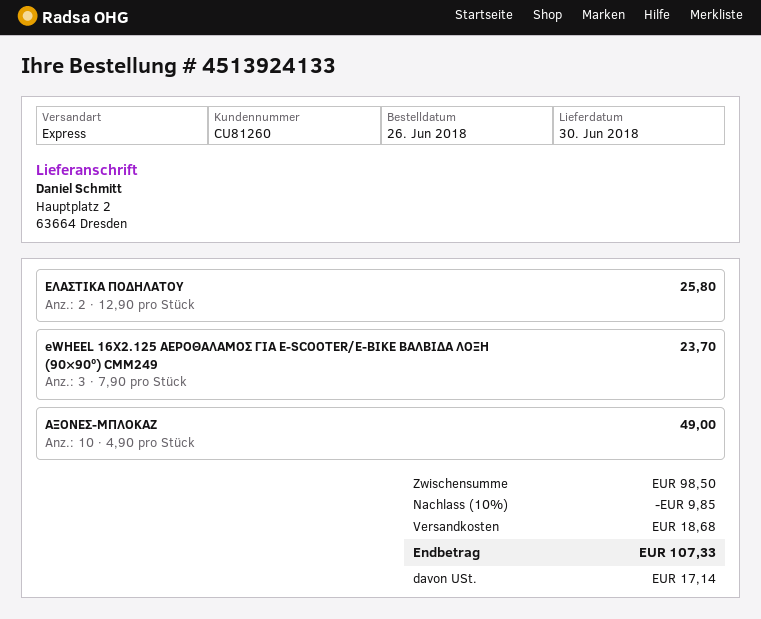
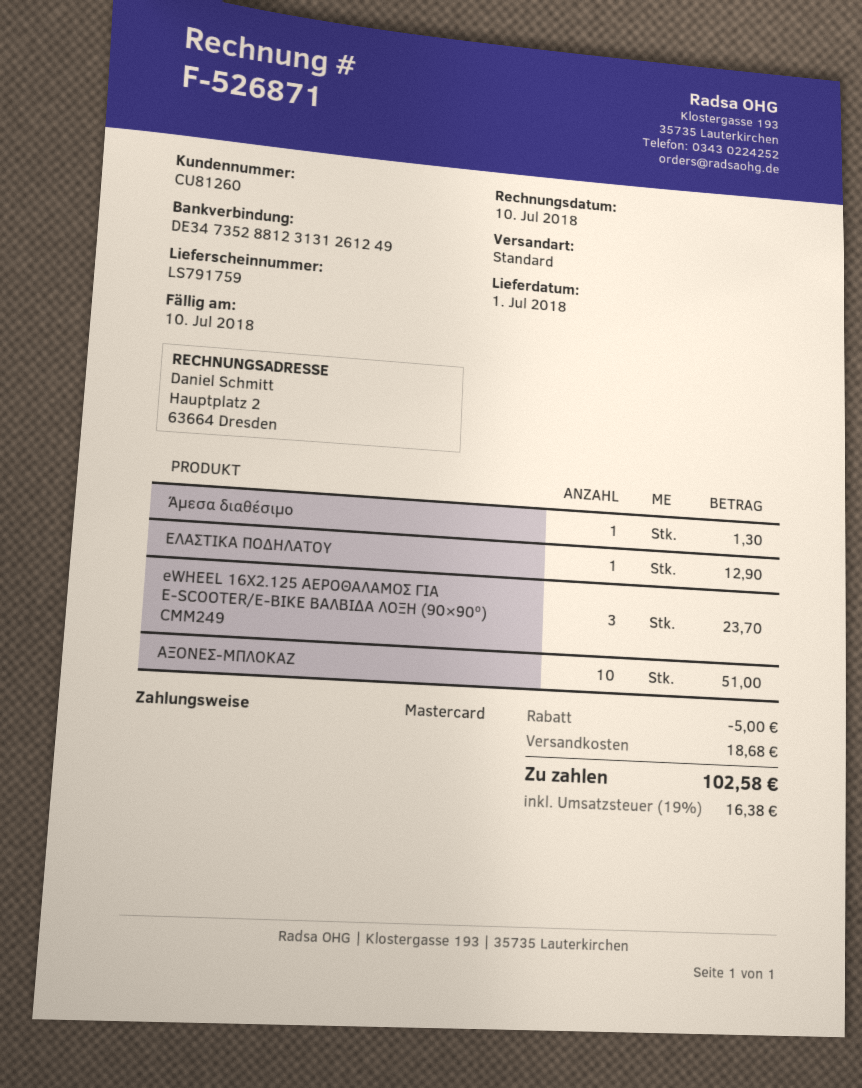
delivery date: 2018-06-30 -> 2018-07-01
shipping method: express -> standard
ΕΛΑΣΤΙΚΑ ΠΟΔΗΛΑΤΟΥ: 2 for 25.80 -> 1 for 12.90
ΑΞΟΝΕΣ-ΜΠΛΟΚΑΖ: 10 for 49.00 -> 10 for 51.00
Άμεσα διαθέσιμο: none -> 1 for 1.30
discount: 9.85 -> 5.00
tax: 17.14 -> 16.38
total: 107.33 -> 102.58

